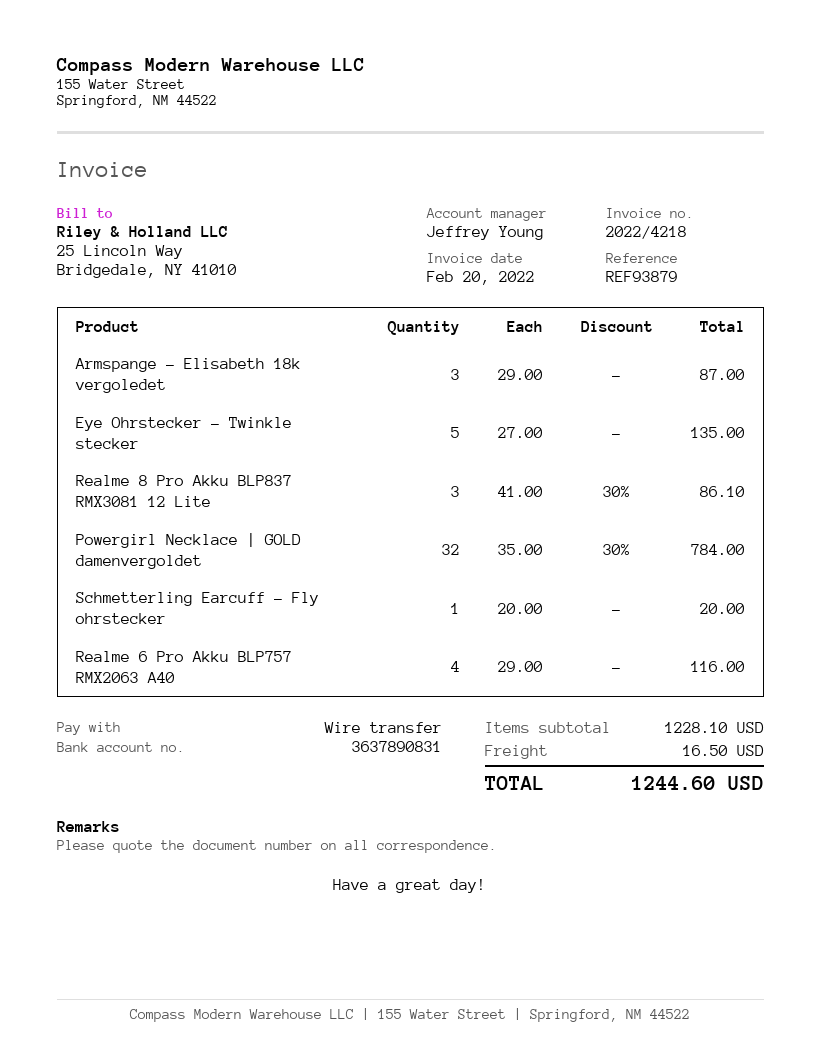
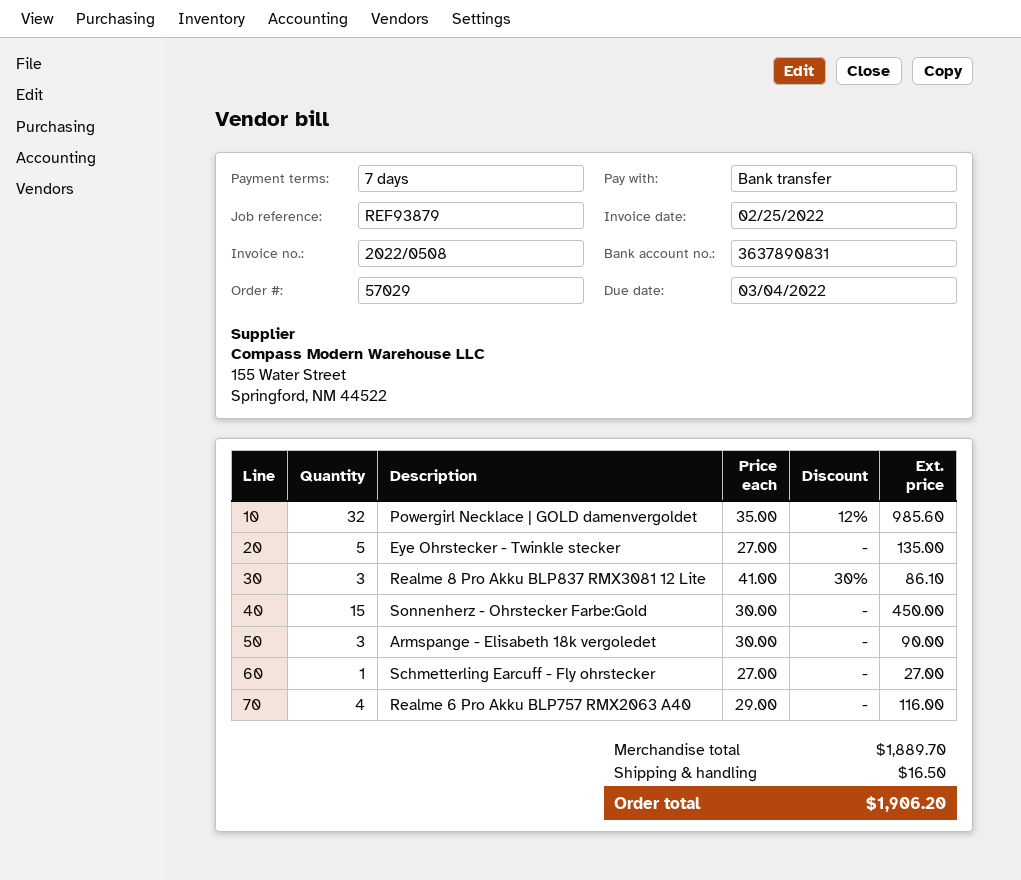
invoice number: 2022/4218 -> 2022/0508
invoice date: 2022-02-20 -> 2022-02-25
Armspange - Elisabeth 18k vergoledet: 3 x 29.00 = 87.00 -> 3 x 30.00 = 90.00
Powergirl Necklace | GOLD damenvergoldet: 32 x 35.00 - 30% = 784.00 -> 32 x 35.00 - 12% = 985.60
Schmetterling Earcuff - Fly ohrstecker: 1 x 20.00 = 20.00 -> 1 x 27.00 = 27.00
Sonnenherz - Ohrstecker Farbe:Gold: none -> 15 x 30.00 = 450.00
subtotal: 1228.10 -> 1889.70
total: 1244.60 -> 1906.20

